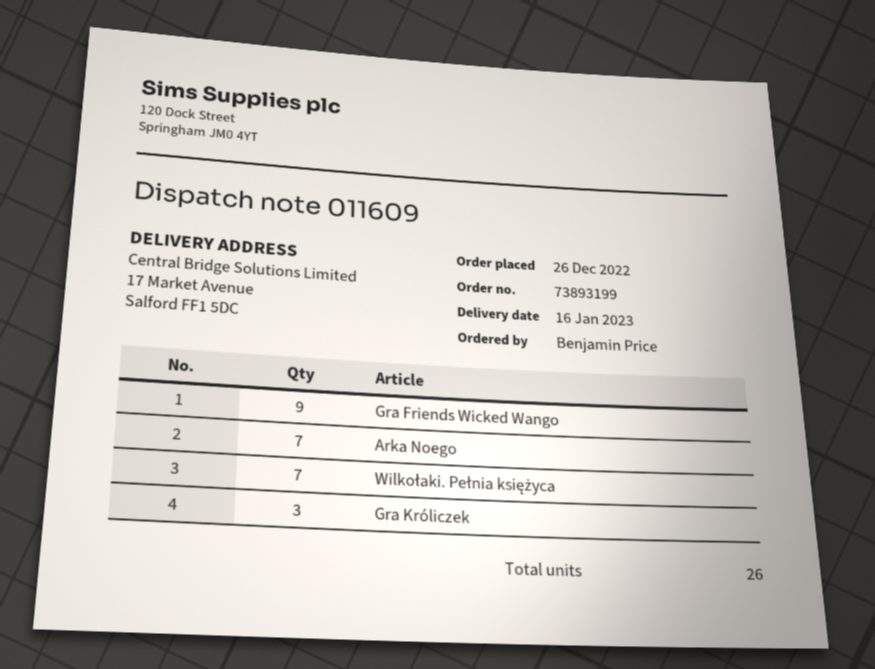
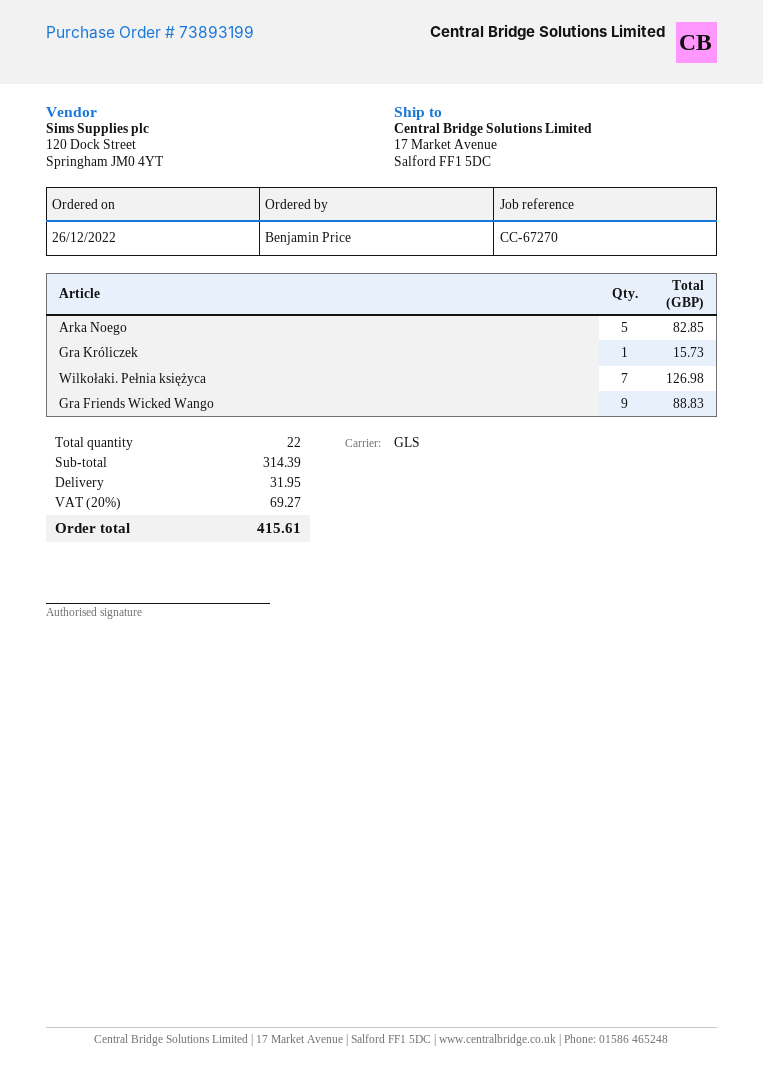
Arka Noego: 7 -> 5
Gra Króliczek: 3 -> 1
total quantity: 26 -> 22

